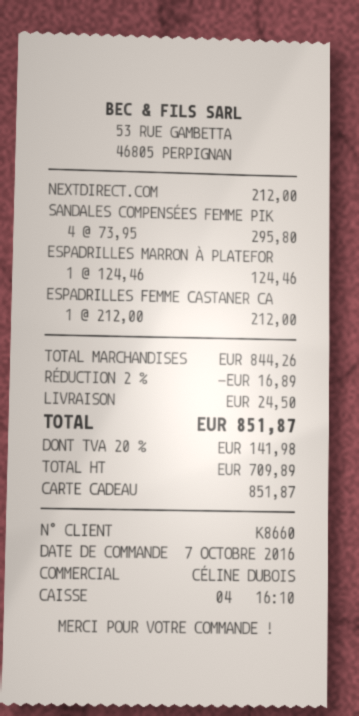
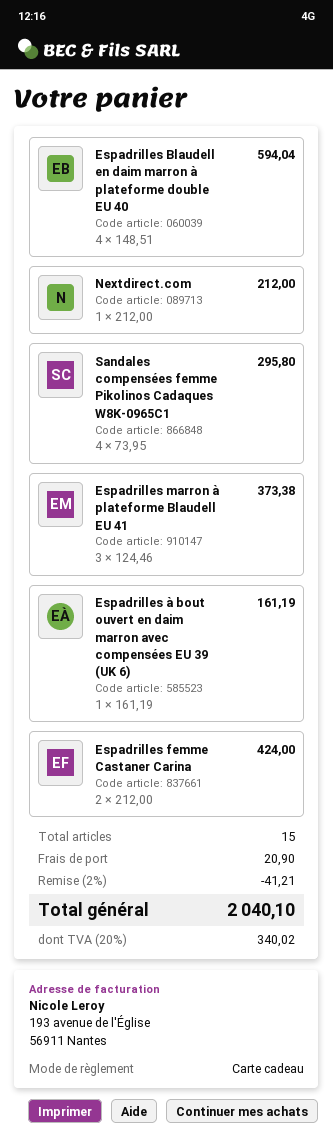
ESPADRILLES MARRON À PLATEFOR: 1 x 124.46 = 124.46 -> 3 x 124.46 = 373.38
ESPADRILLES FEMME CASTANER CA: 1 x 212.00 = 212.00 -> 2 x 212.00 = 424.00
Espadrilles Blaudell en daim marron à plateforme double EU 40: none -> 4 x 148.51 = 594.04
Espadrilles à bout ouvert en daim marron avec compensées EU 39 (UK 6): none -> 1 x 161.19 = 161.19
discount: 2% = 16.89 -> 2% = 41.21
shipping: 24.50 -> 20.90
tax: 20% = 141.98 -> 20% = 340.02
total: 851.87 -> 2040.10

